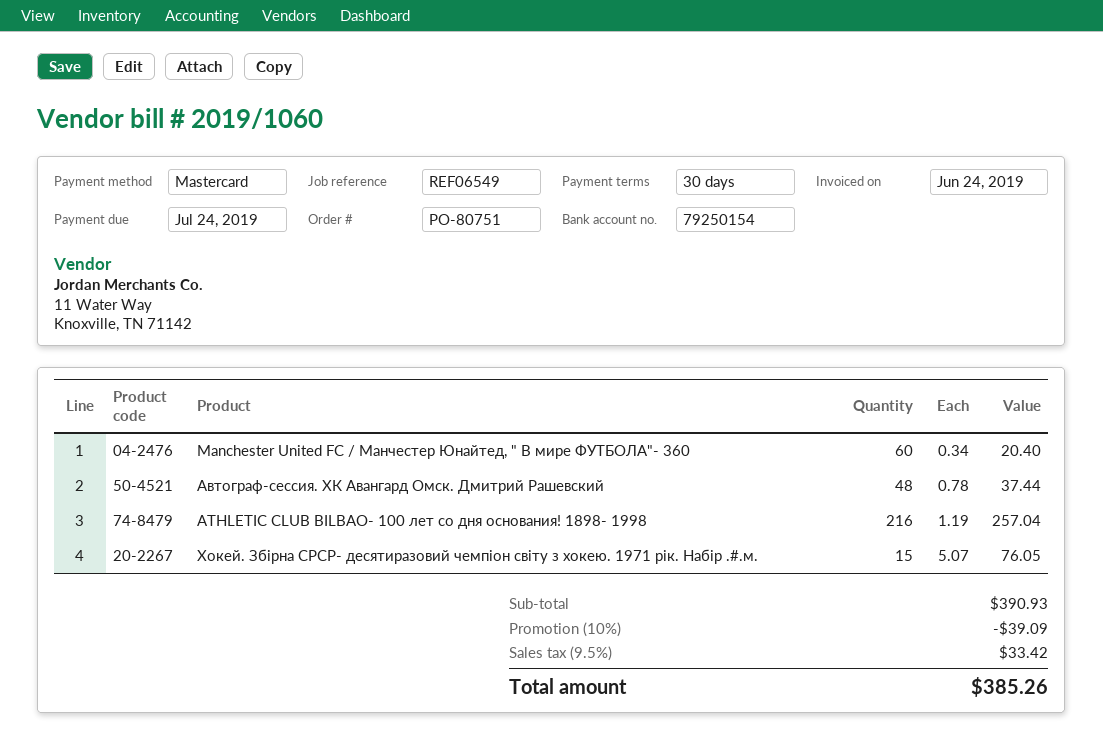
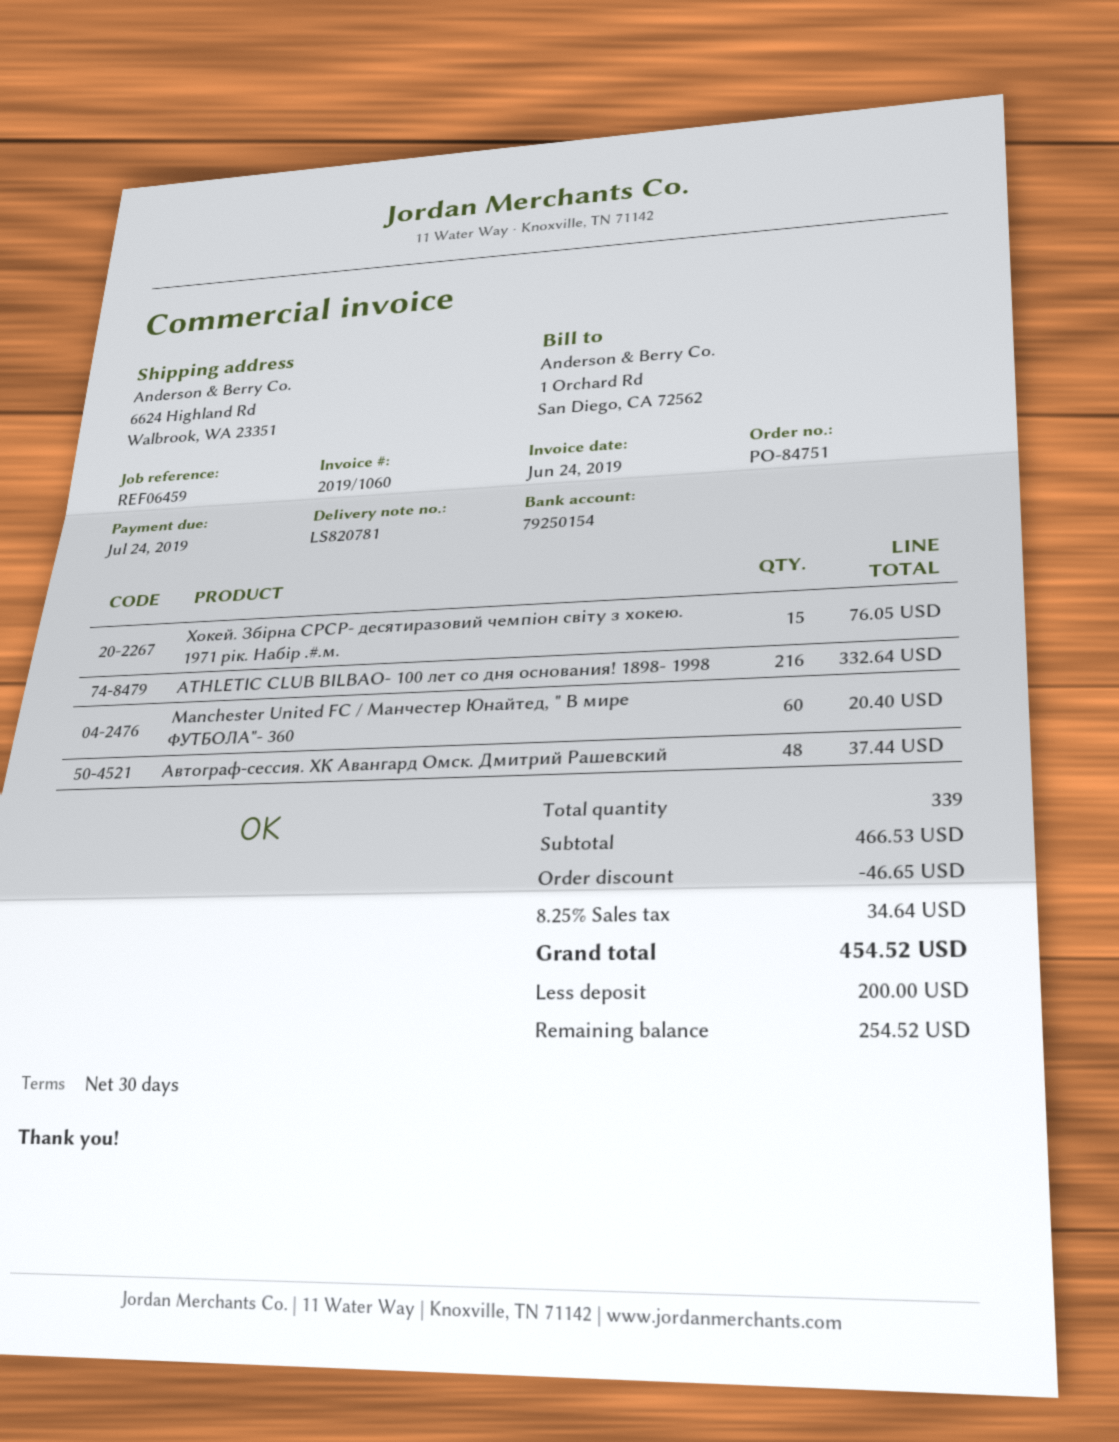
order number: PO-80751 -> PO-84751
reference: REF06549 -> REF06459
ATHLETIC CLUB BILBAO- 100 лет со дня основания! 1898- 1998: 216 for 257.04 -> 216 for 332.64
subtotal: 390.93 -> 466.53
discount: 39.09 -> 46.65
tax: 9.5% = 33.42 -> 8.25% = 34.64
total: 385.26 -> 454.52

